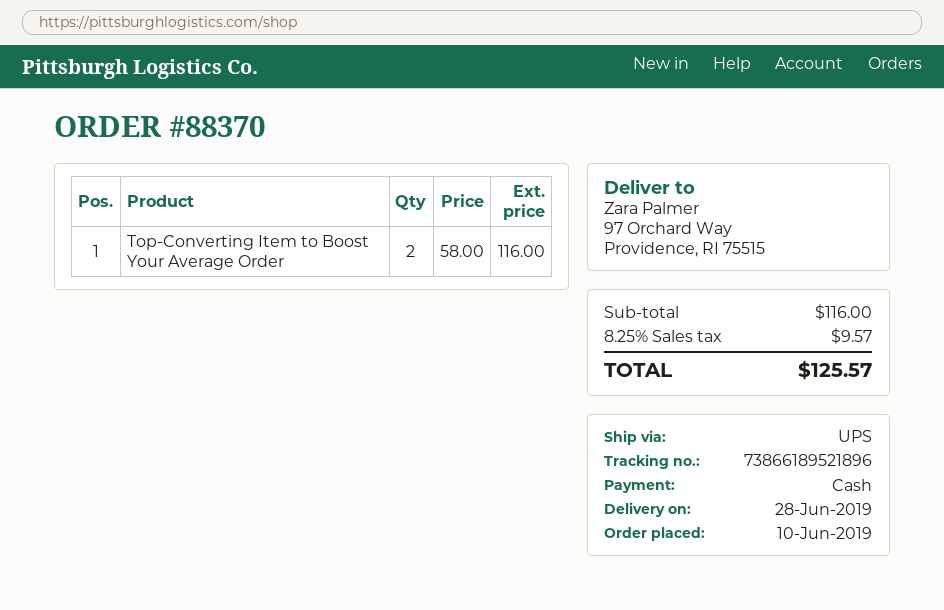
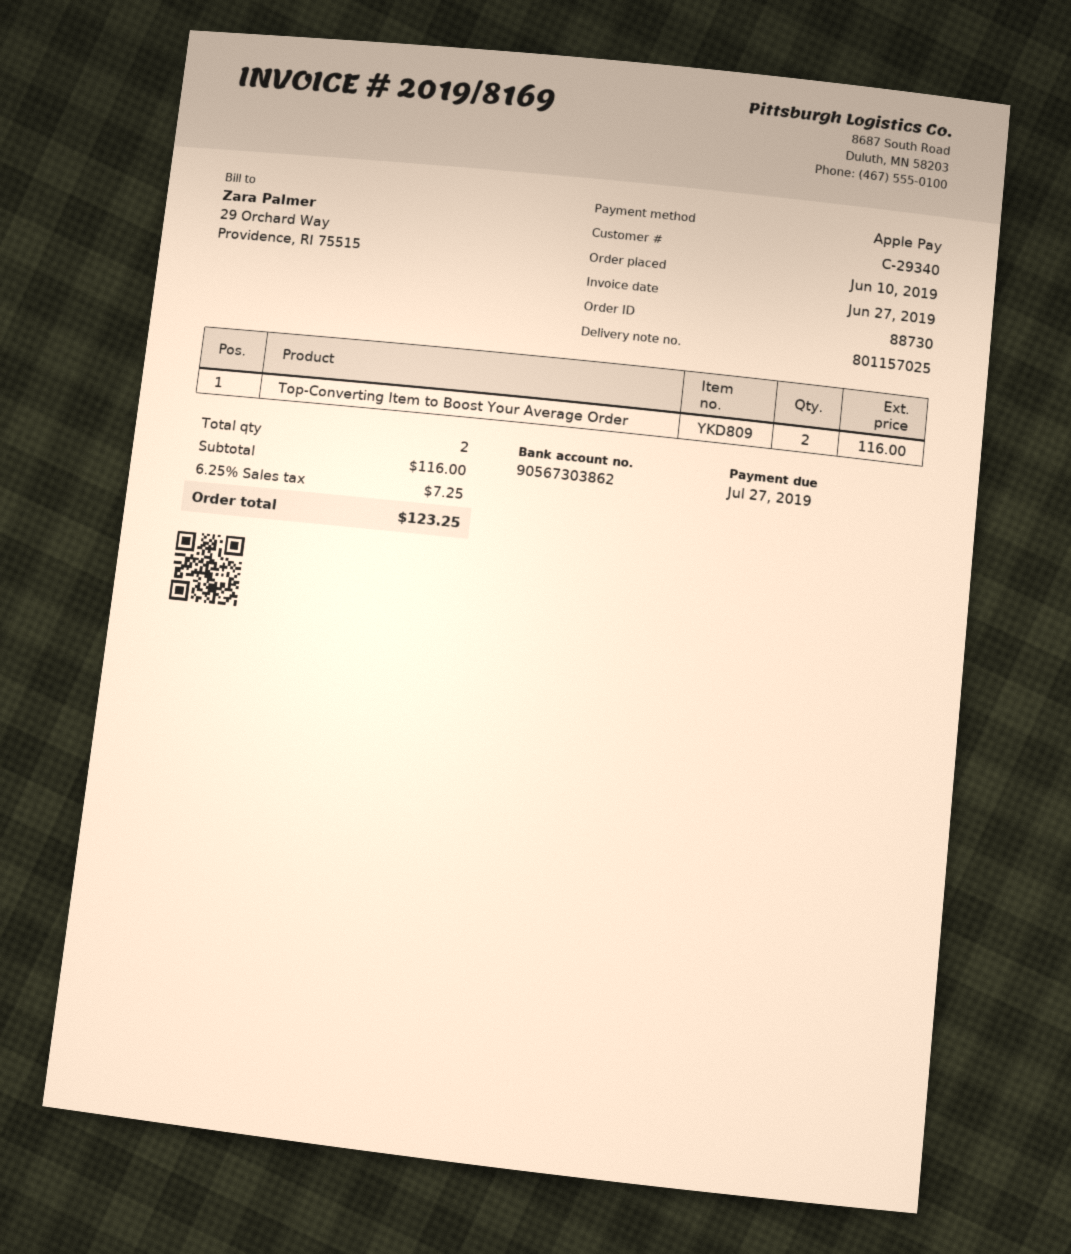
order number: 88370 -> 88730
payment method: cash -> Apple Pay
tax: 8.25% = 9.57 -> 6.25% = 7.25
total: 125.57 -> 123.25

